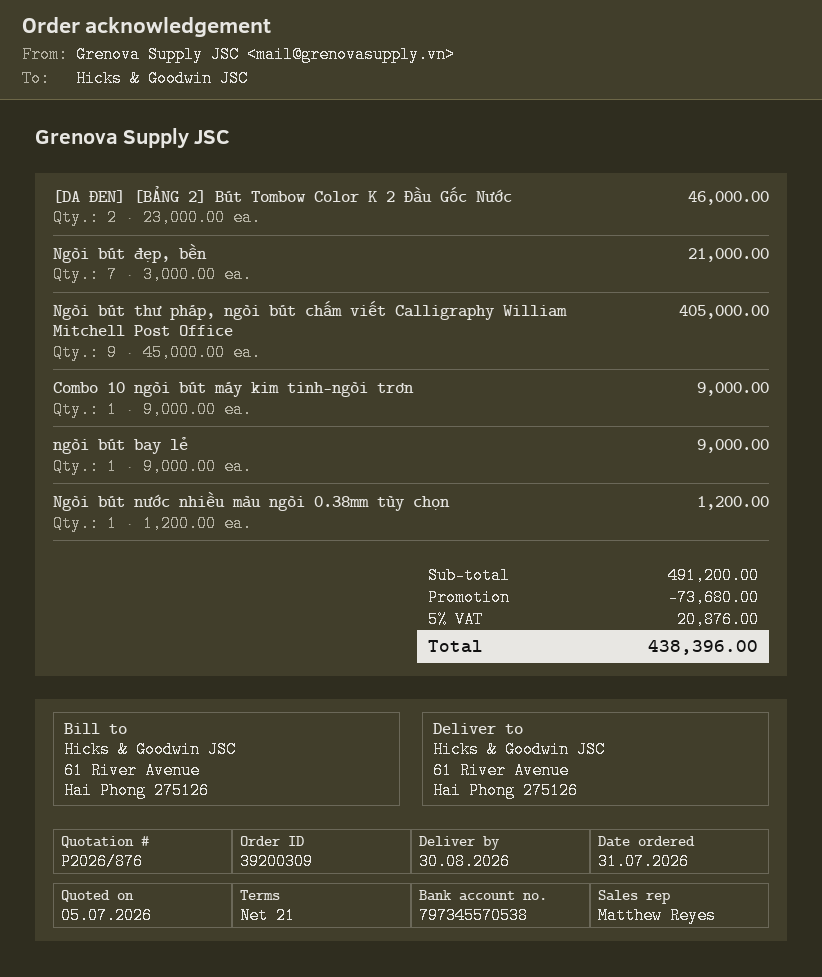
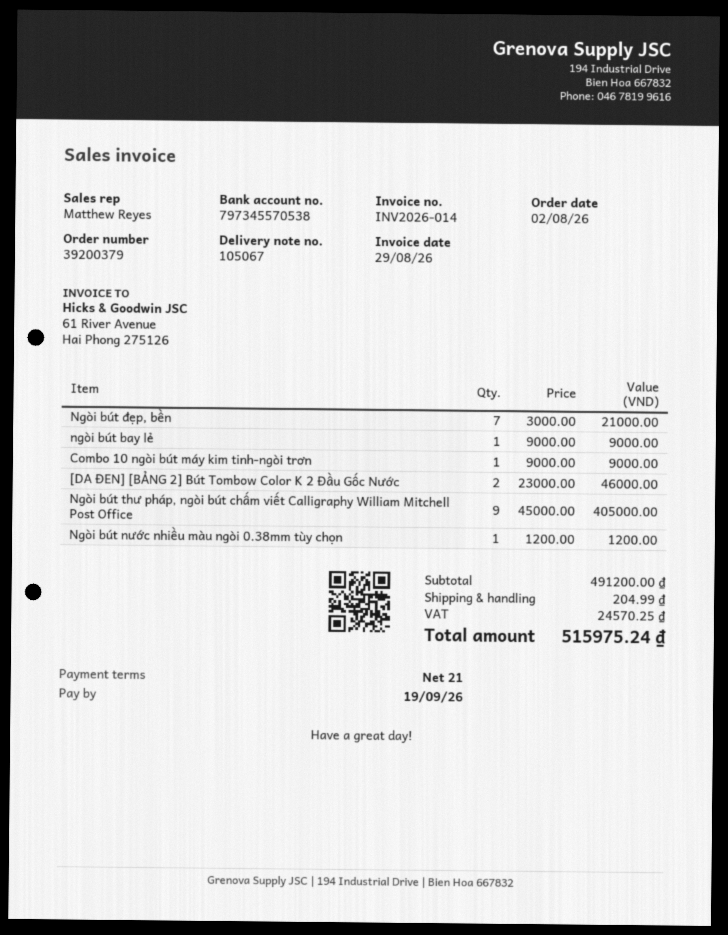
order number: 39200309 -> 39200379
order date: 2026-07-31 -> 2026-08-02
discount: 73680.00 -> none
shipping: none -> 204.99
tax: 20876.00 -> 24570.25
total: 438396.00 -> 515975.24

